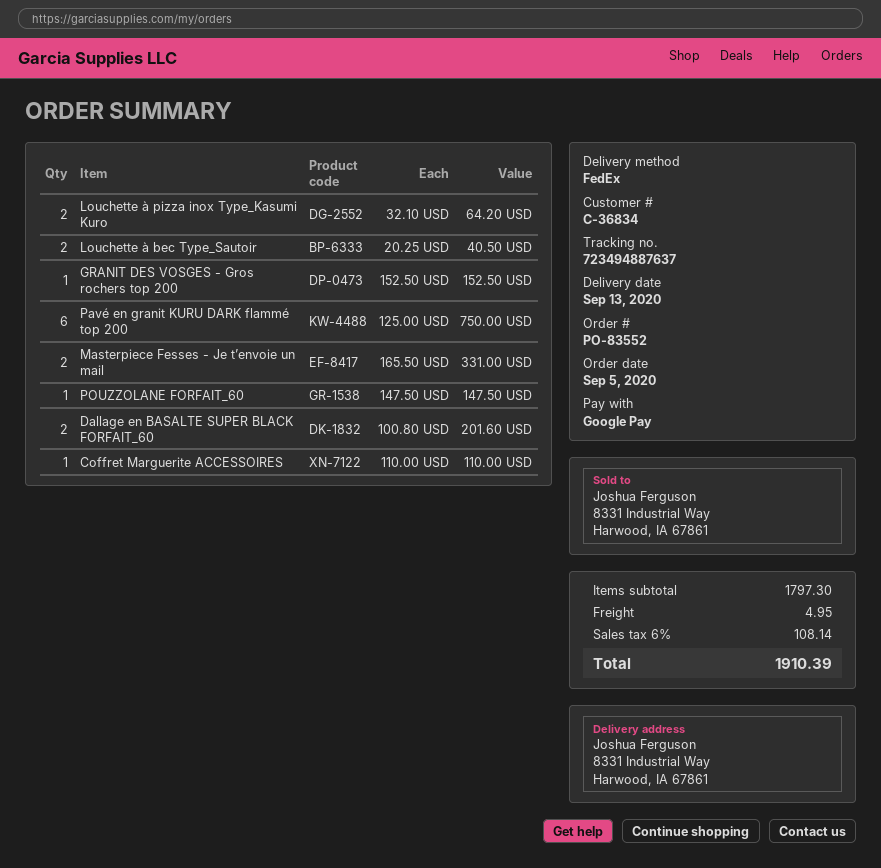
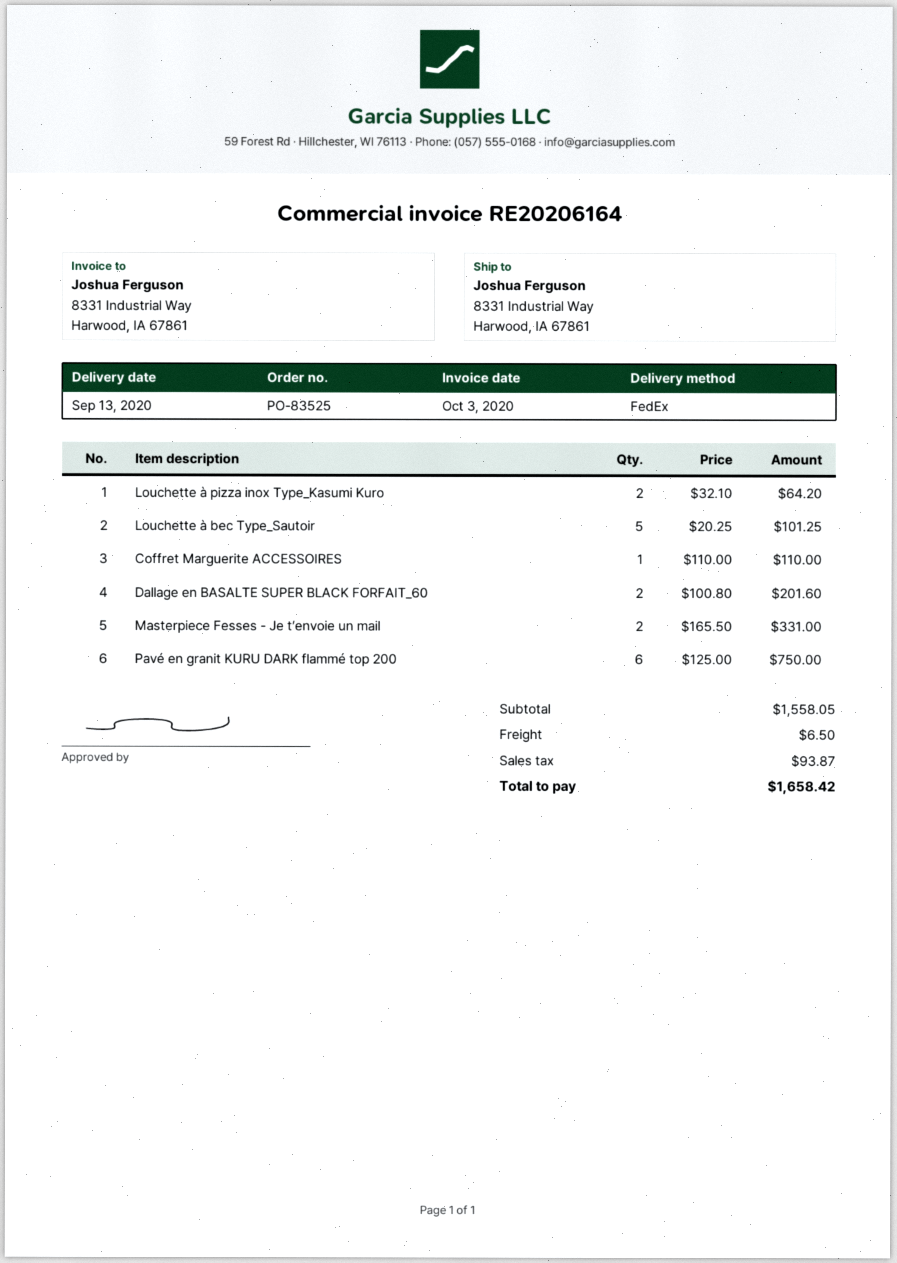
order number: PO-83552 -> PO-83525
Louchette à bec Type_Sautoir: 2 x 20.25 = 40.50 -> 5 x 20.25 = 101.25
GRANIT DES VOSGES - Gros rochers top 200: 1 x 152.50 = 152.50 -> none
POUZZOLANE FORFAIT_60: 1 x 147.50 = 147.50 -> none
subtotal: 1797.30 -> 1558.05
shipping: 4.95 -> 6.50
tax: 108.14 -> 93.87
total: 1910.39 -> 1658.42

